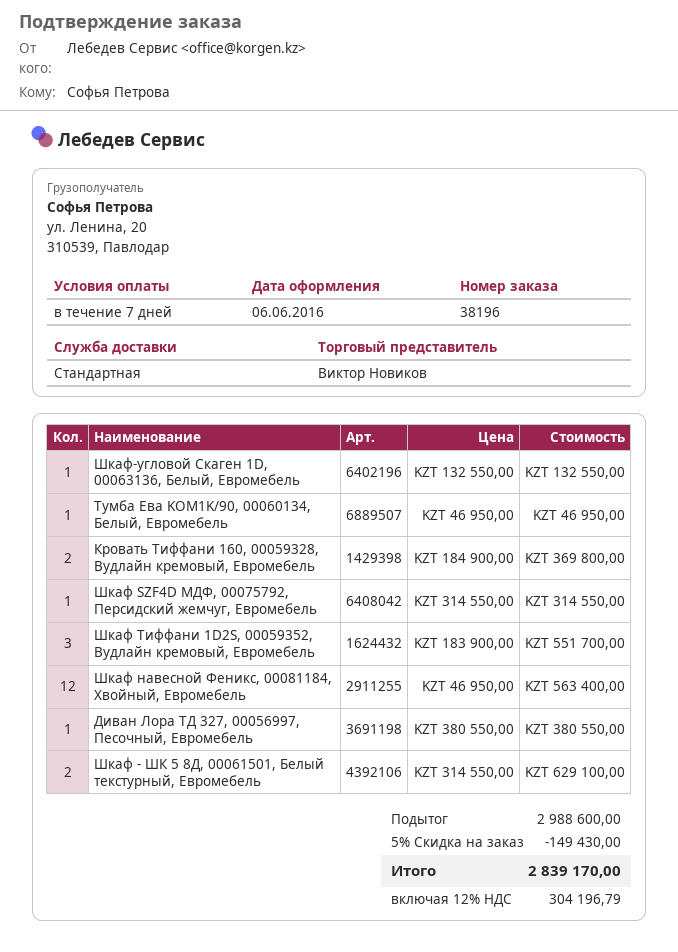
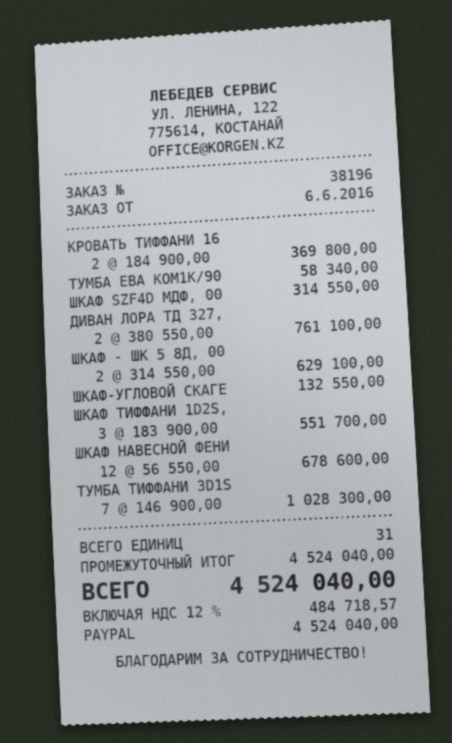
Тумба Ева KOM1K/90, 00060134, Белый, Евромебель: 1 x 46950.00 = 46950.00 -> 1 x 58340.00 = 58340.00
Шкаф навесной Феникс, 00081184, Хвойный, Евромебель: 12 x 46950.00 = 563400.00 -> 12 x 56550.00 = 678600.00
Диван Лора ТД 327, 00056997, Песочный, Евромебель: 1 x 380550.00 = 380550.00 -> 2 x 380550.00 = 761100.00
ТУМБА ТИФФАНИ 3D1S: none -> 7 x 146900.00 = 1028300.00
subtotal: 2988600.00 -> 4524040.00
discount: 5% = 149430.00 -> none
tax: 12% = 304196.79 -> 12% = 484718.57
total: 2839170.00 -> 4524040.00

